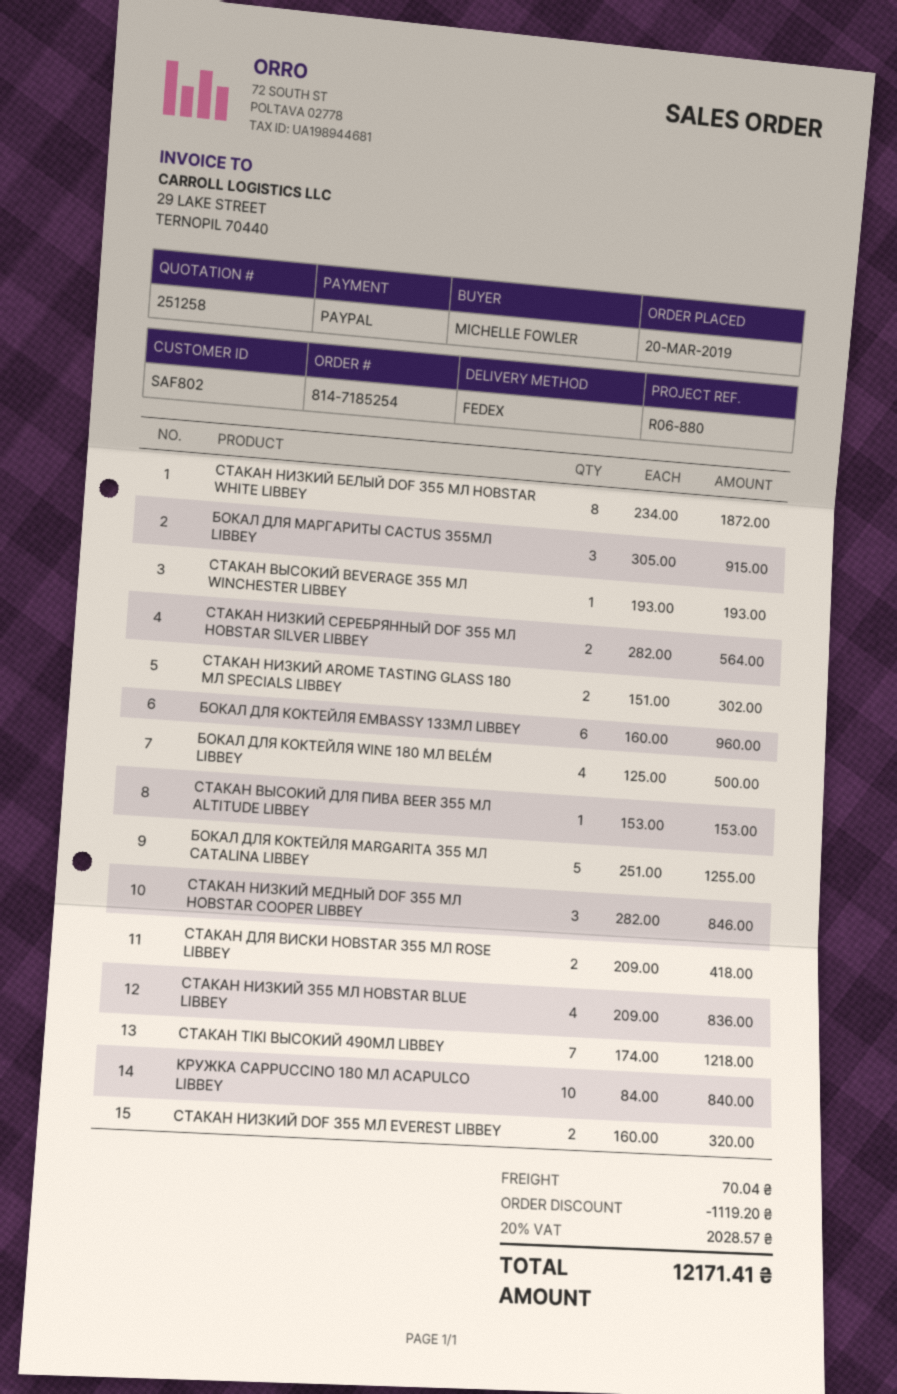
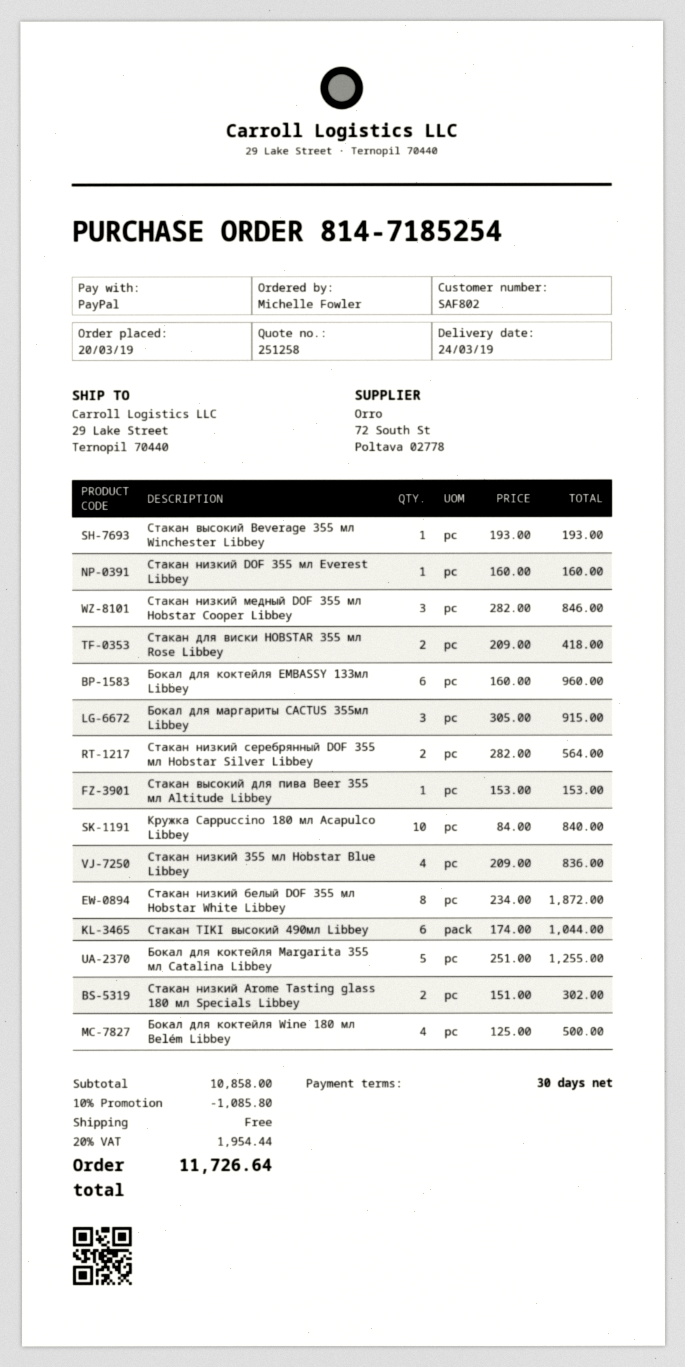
СТАКАН TIKI ВЫСОКИЙ 490МЛ LIBBEY: 7 x 174.00 = 1218.00 -> 6 x 174.00 = 1044.00
СТАКАН НИЗКИЙ DOF 355 МЛ EVEREST LIBBEY: 2 x 160.00 = 320.00 -> 1 x 160.00 = 160.00
discount: 1119.20 -> 1085.80
shipping: 70.04 -> 0.00
tax: 20% = 2028.57 -> 20% = 1954.44
total: 12171.41 -> 11726.64

